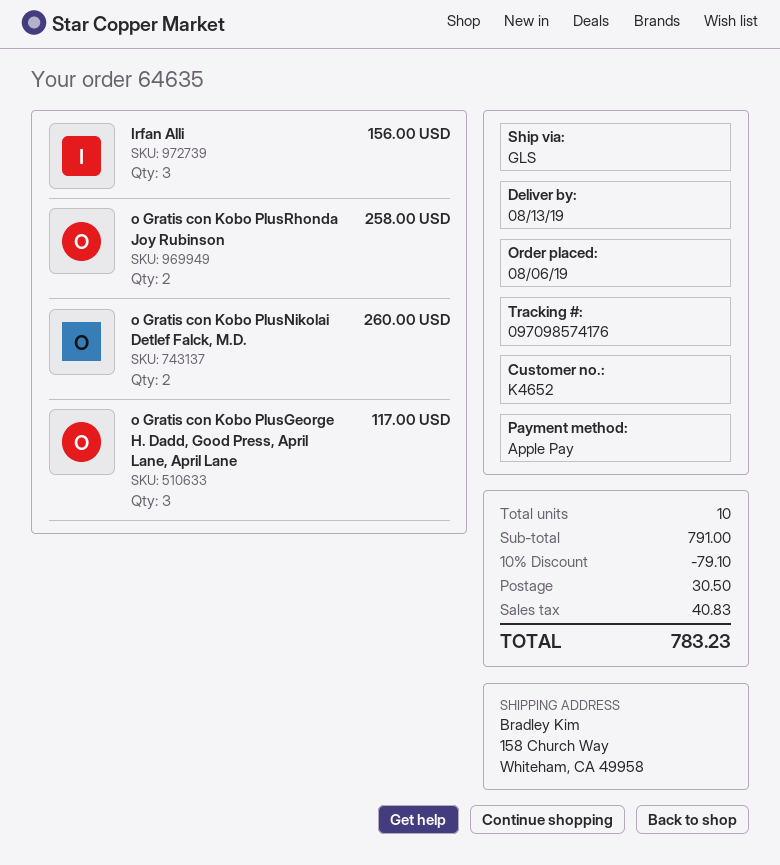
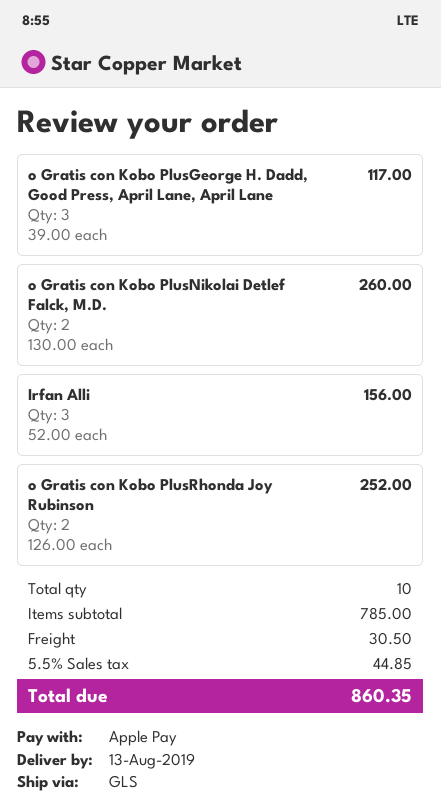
o Gratis con Kobo PlusRhonda Joy Rubinson: 2 for 258.00 -> 2 for 252.00
subtotal: 791.00 -> 785.00
discount: 10% = 79.10 -> none
tax: 40.83 -> 44.85
total: 783.23 -> 860.35

